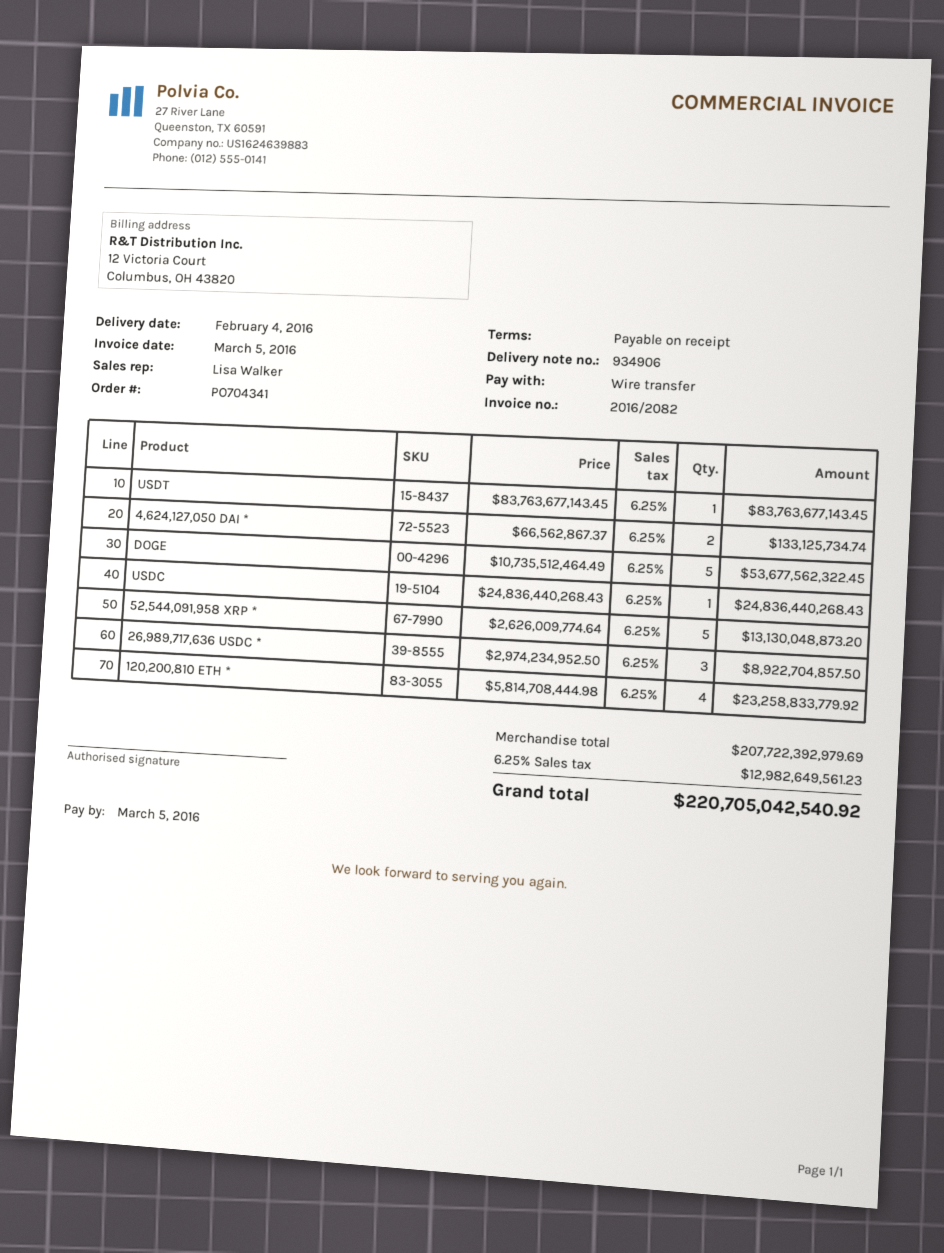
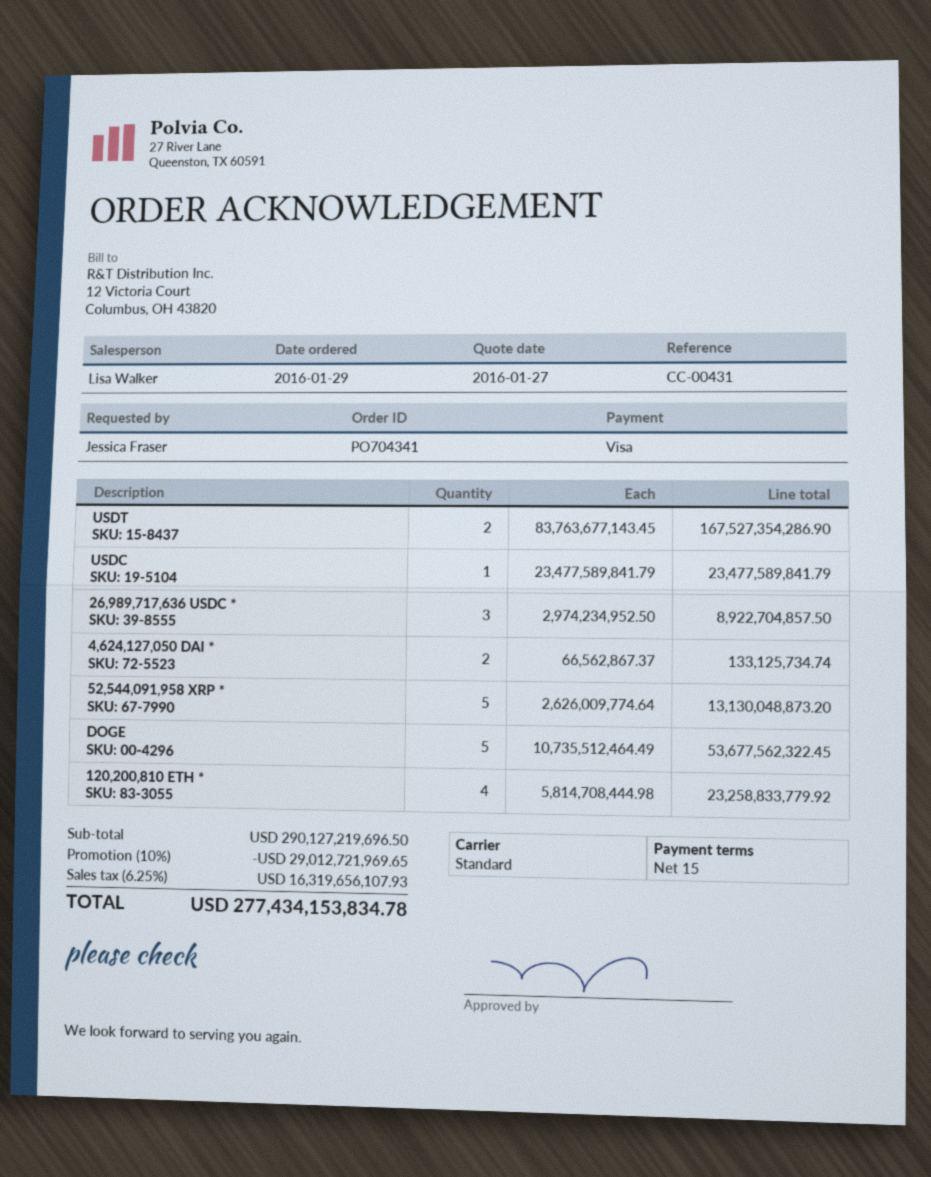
payment terms: on receipt -> 15 days
payment method: bank transfer -> Visa
USDT: 1 x 83763677143.45 = 83763677143.45 -> 2 x 83763677143.45 = 167527354286.90
USDC: 1 x 24836440268.43 = 24836440268.43 -> 1 x 23477589841.79 = 23477589841.79
subtotal: 207722392979.69 -> 290127219696.50
discount: none -> 10% = 29012721969.65
tax: 6.25% = 12982649561.23 -> 6.25% = 16319656107.93
total: 220705042540.92 -> 277434153834.78

